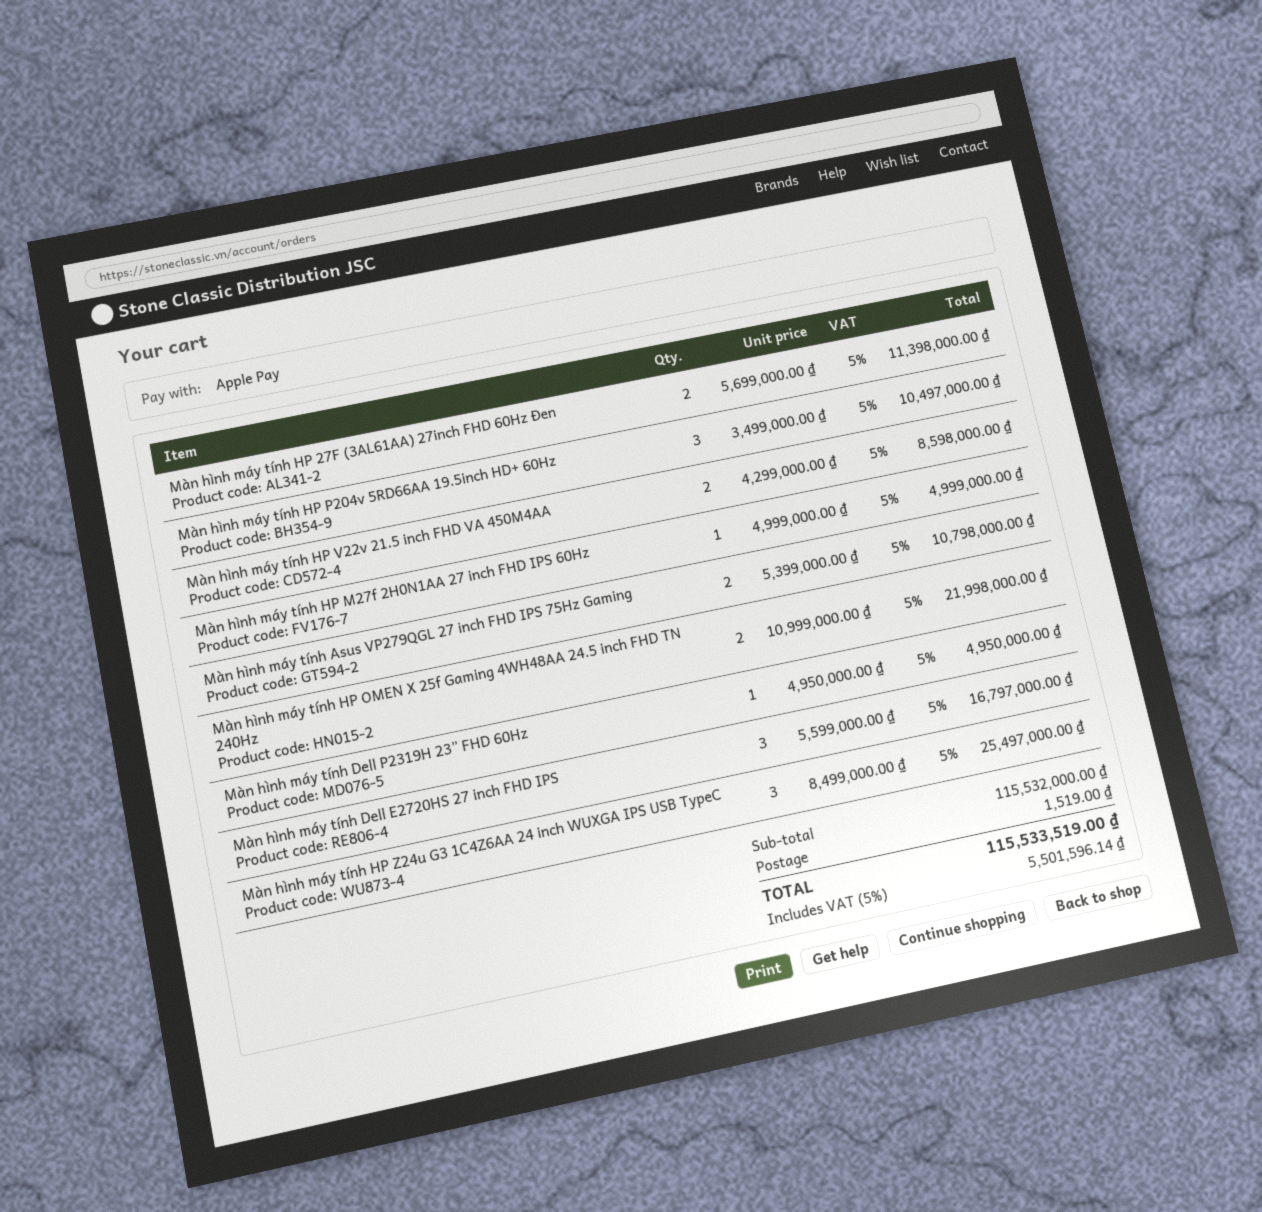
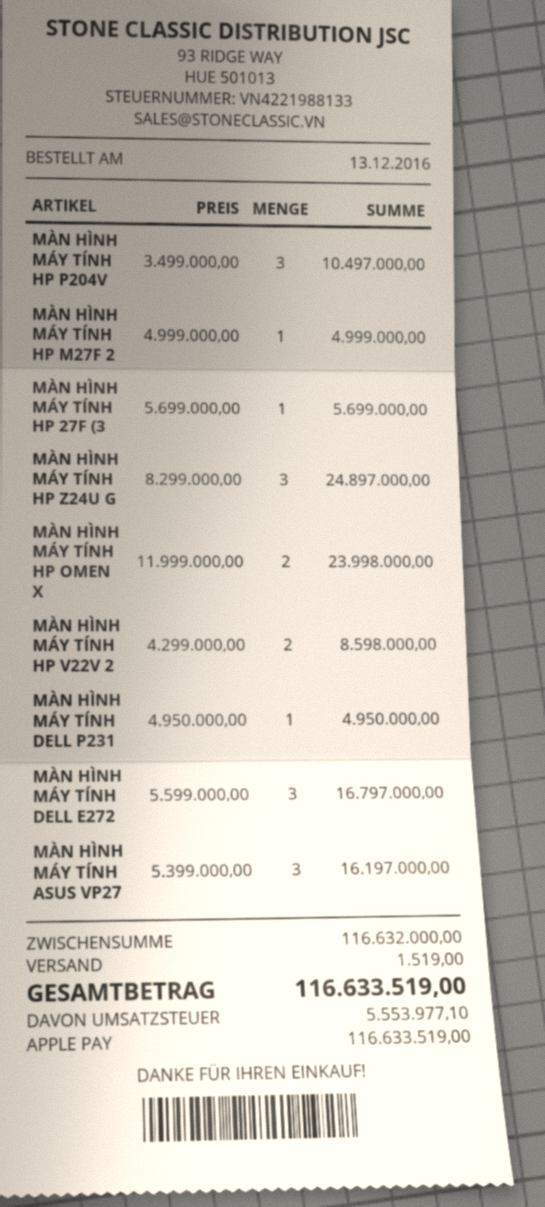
Màn hình máy tính HP 27F (3AL61AA) 27inch FHD 60Hz Đen: 2 x 5699000.00 = 11398000.00 -> 1 x 5699000.00 = 5699000.00
Màn hình máy tính Asus VP279QGL 27 inch FHD IPS 75Hz Gaming: 2 x 5399000.00 = 10798000.00 -> 3 x 5399000.00 = 16197000.00
Màn hình máy tính HP OMEN X 25f Gaming 4WH48AA 24.5 inch FHD TN 240Hz: 2 x 10999000.00 = 21998000.00 -> 2 x 11999000.00 = 23998000.00
Màn hình máy tính HP Z24u G3 1C4Z6AA 24 inch WUXGA IPS USB TypeC: 3 x 8499000.00 = 25497000.00 -> 3 x 8299000.00 = 24897000.00
subtotal: 115532000.00 -> 116632000.00
tax: 5501596.14 -> 5553977.10
total: 115533519.00 -> 116633519.00

